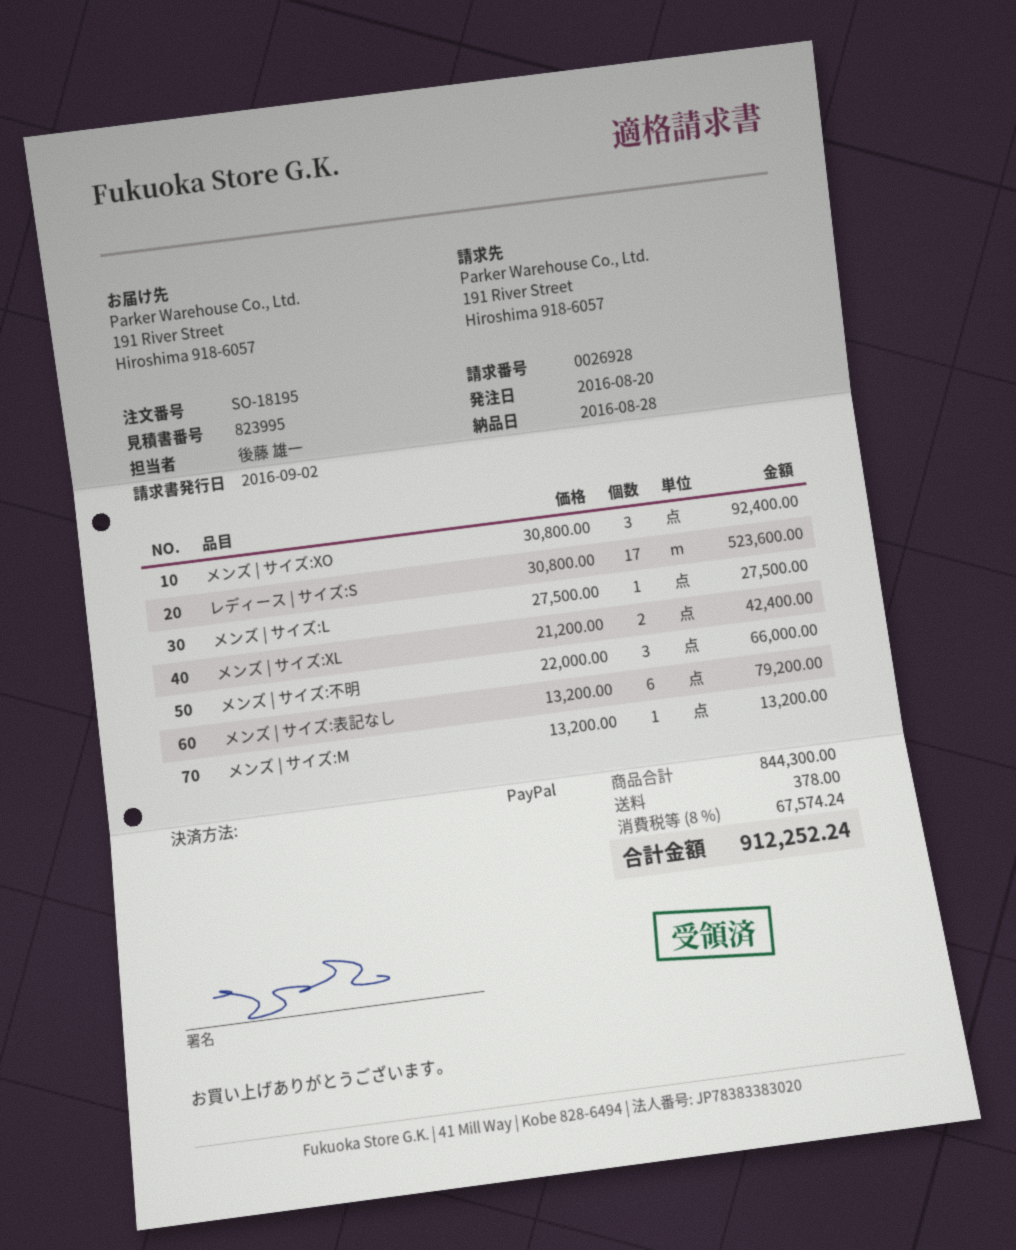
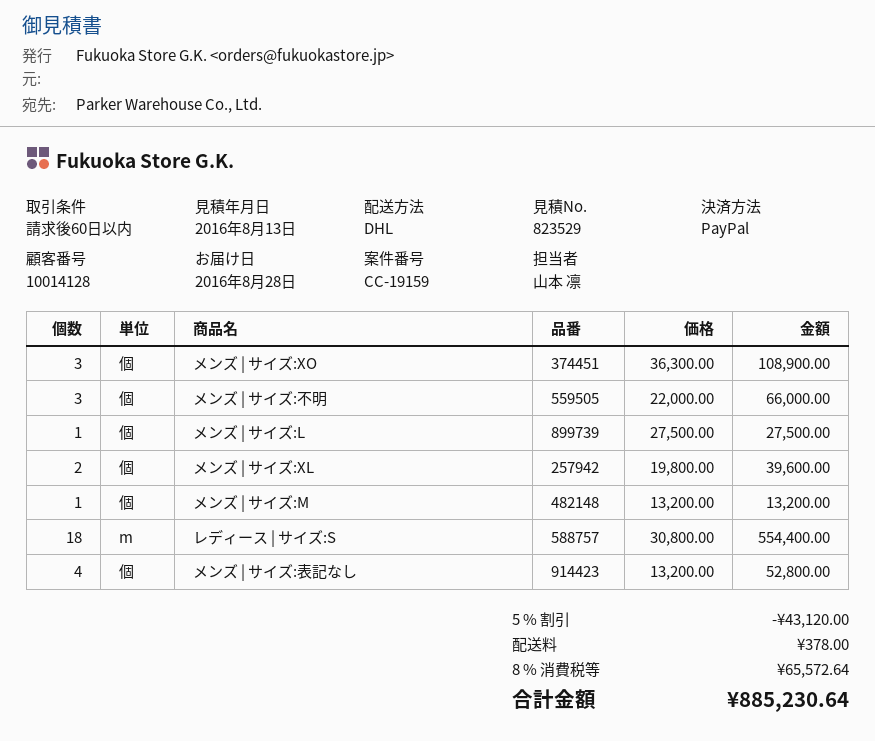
quote number: 823995 -> 823529
sales rep: 後藤 雄一 -> 山本 凛
メンズ | サイズ:XO: 3 x 30800.00 = 92400.00 -> 3 x 36300.00 = 108900.00
レディース | サイズ:S: 17 x 30800.00 = 523600.00 -> 18 x 30800.00 = 554400.00
メンズ | サイズ:XL: 2 x 21200.00 = 42400.00 -> 2 x 19800.00 = 39600.00
メンズ | サイズ:表記なし: 6 x 13200.00 = 79200.00 -> 4 x 13200.00 = 52800.00
discount: none -> 5% = 43120.00
tax: 8% = 67574.24 -> 8% = 65572.64
total: 912252.24 -> 885230.64

